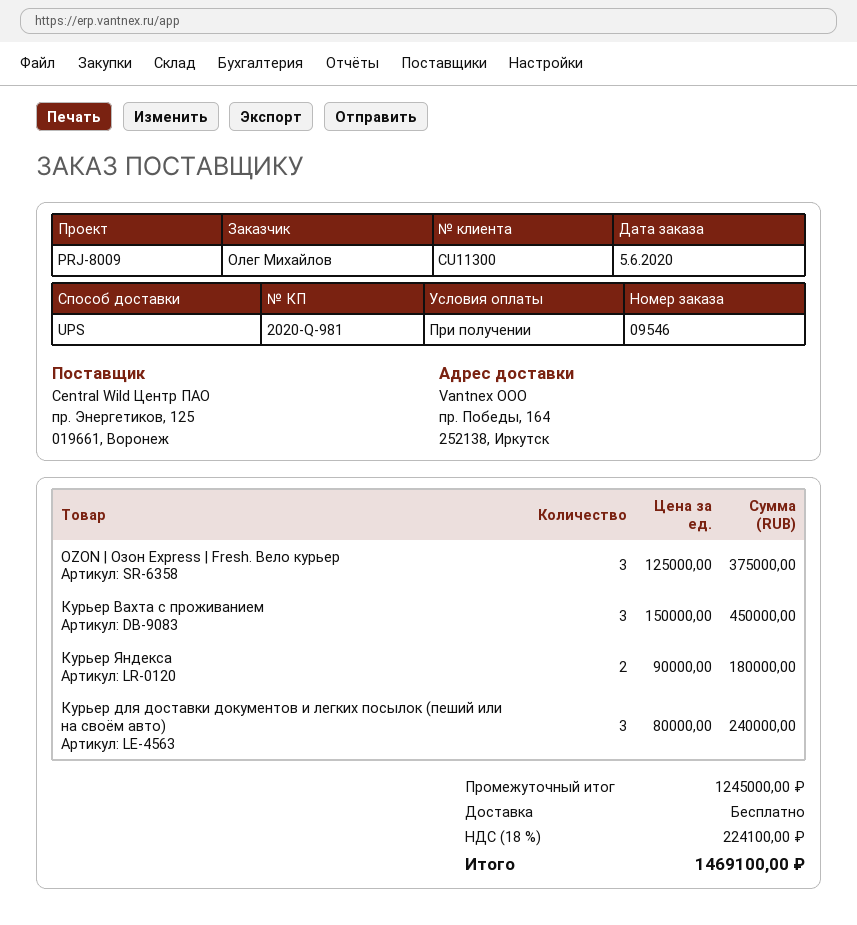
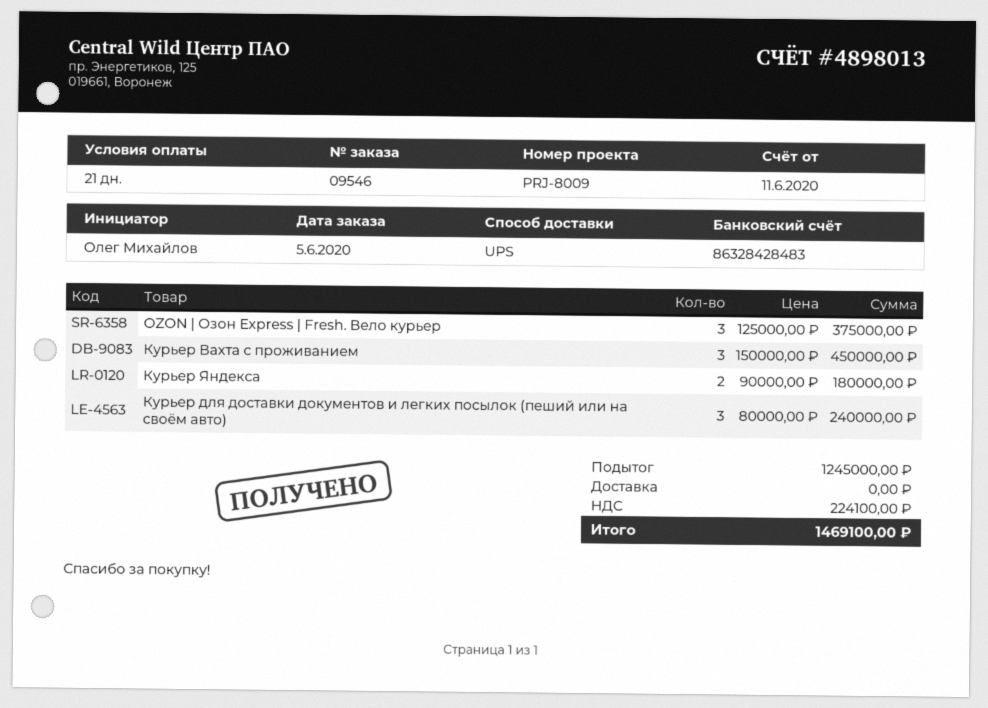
payment terms: on receipt -> 21 days

